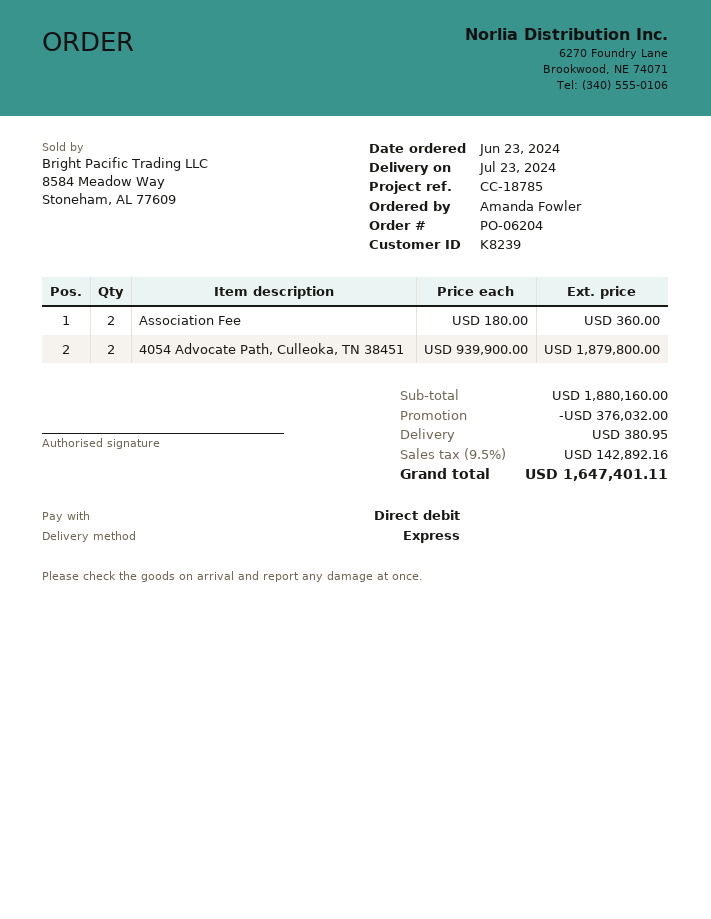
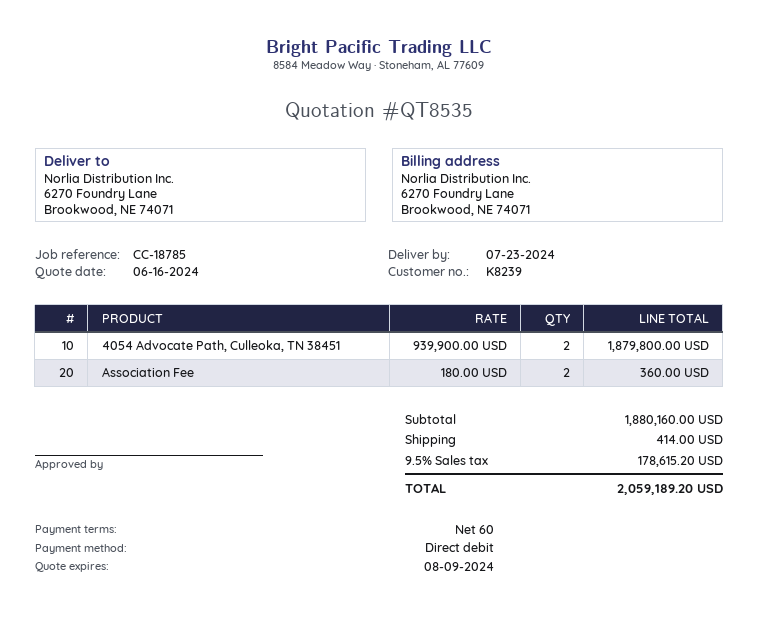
discount: 376032.00 -> none
shipping: 380.95 -> 414.00
tax: 9.5% = 142892.16 -> 9.5% = 178615.20
total: 1647401.11 -> 2059189.20

